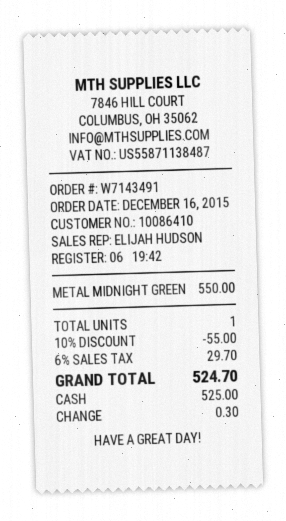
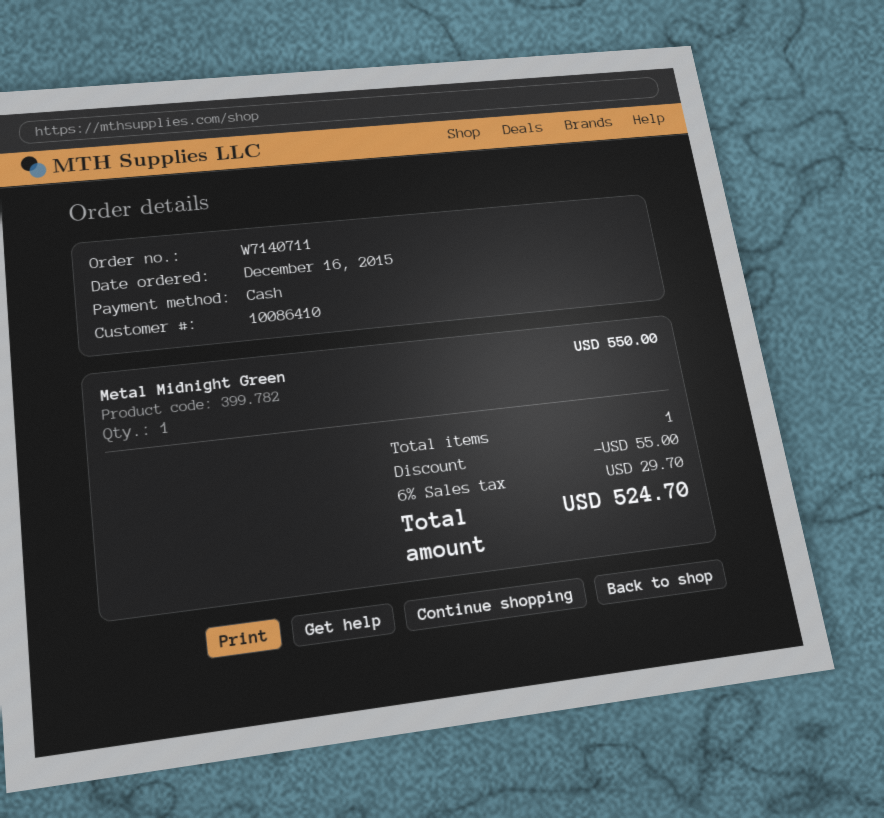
order number: W7143491 -> W7140711

